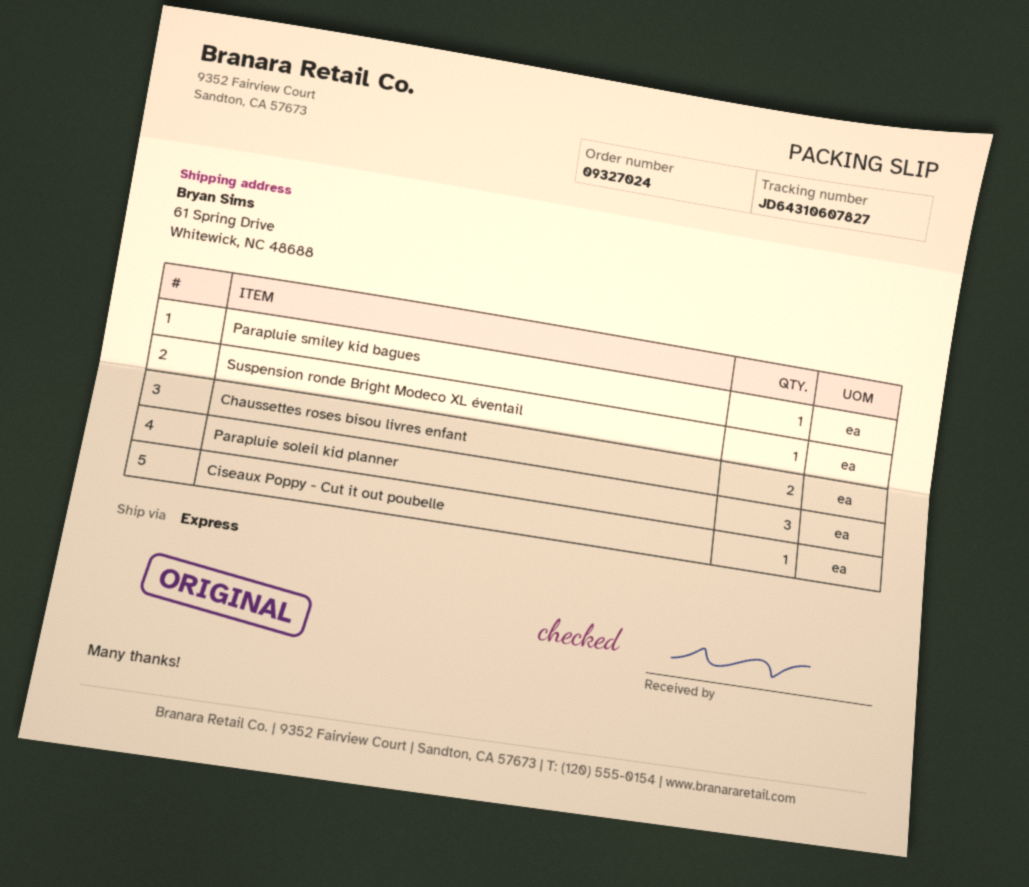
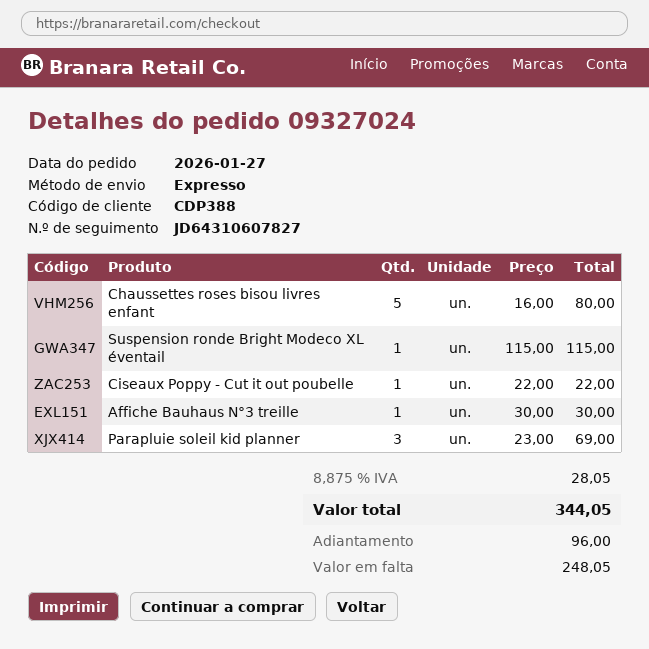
Parapluie smiley kid bagues: 1 -> none
Chaussettes roses bisou livres enfant: 2 -> 5
Affiche Bauhaus N°3 treille: none -> 1

